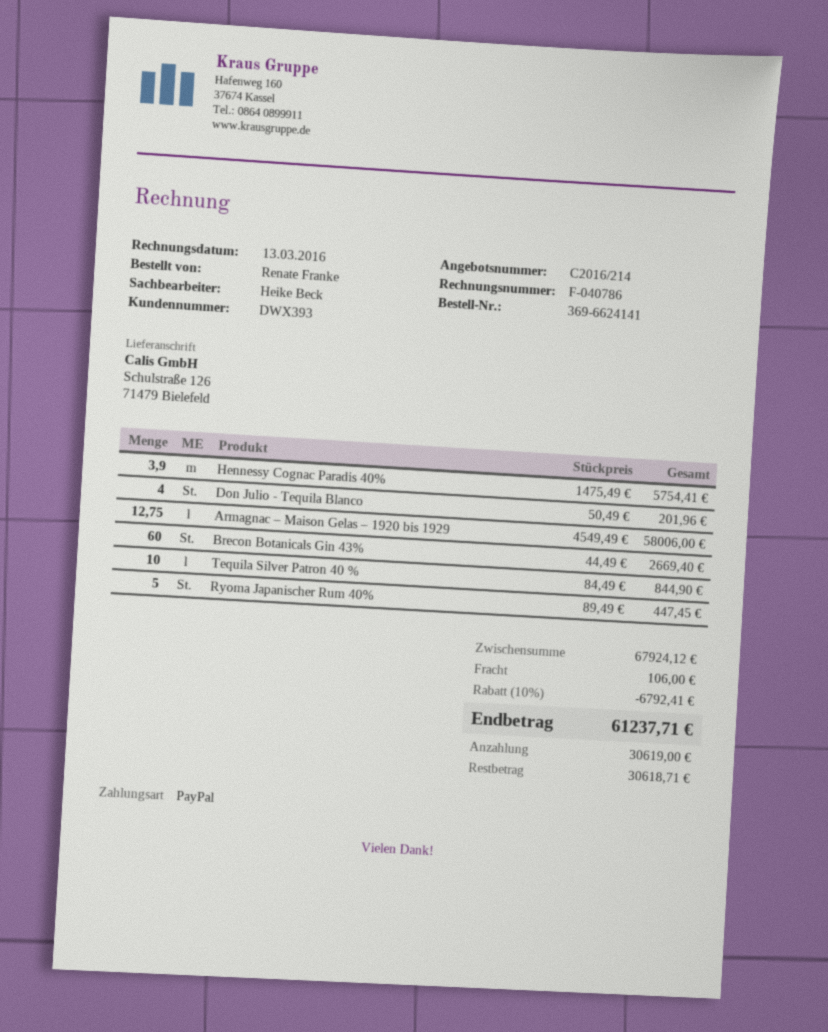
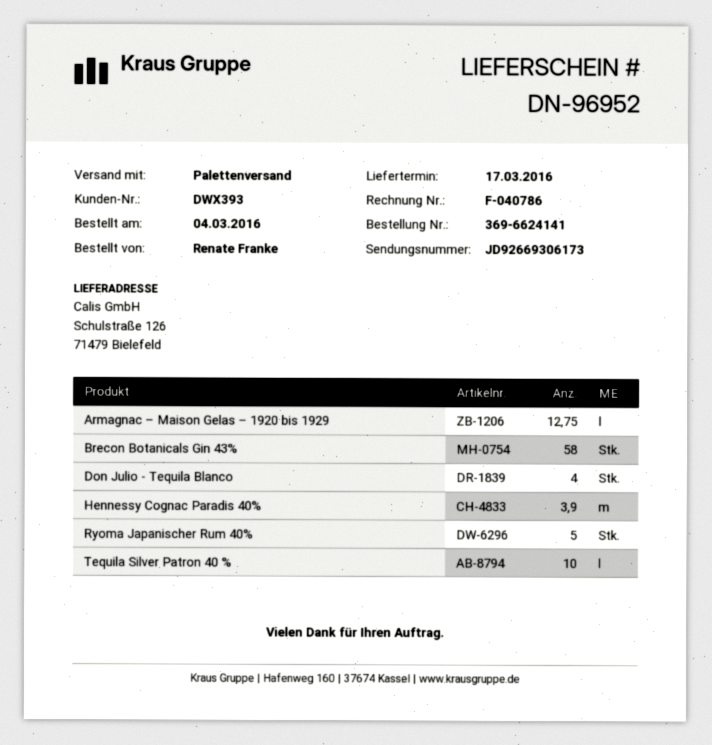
Brecon Botanicals Gin 43%: 60 -> 58

